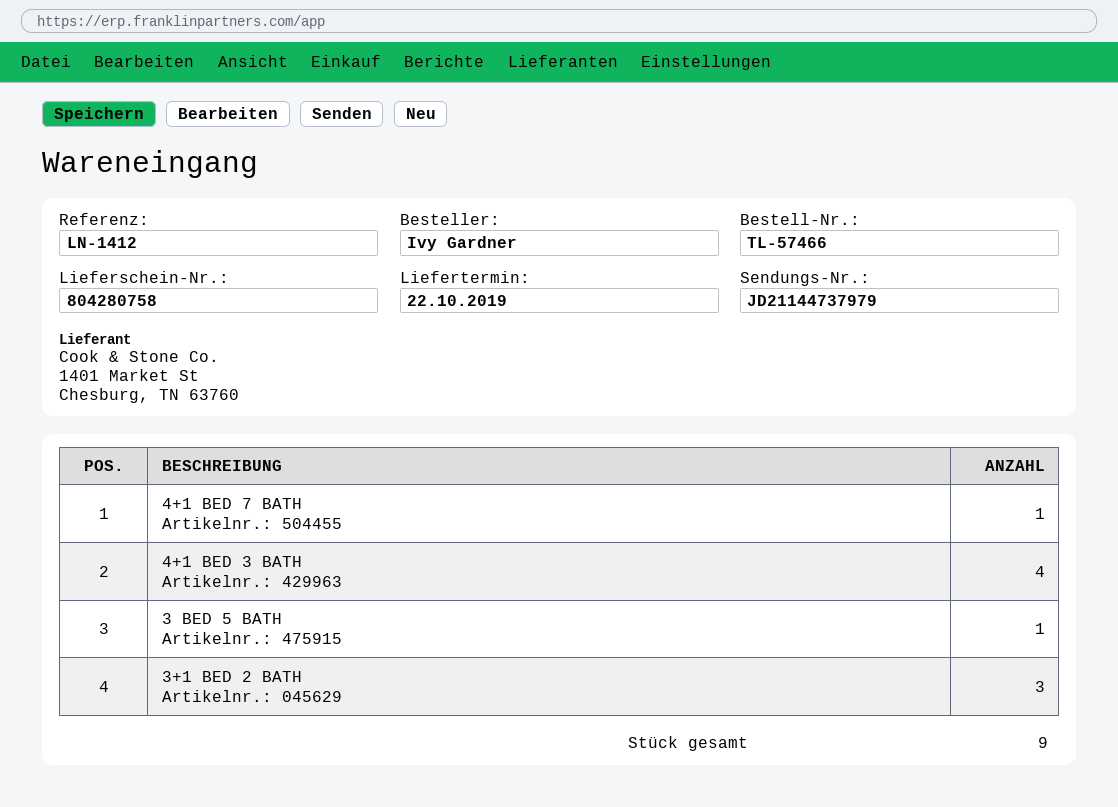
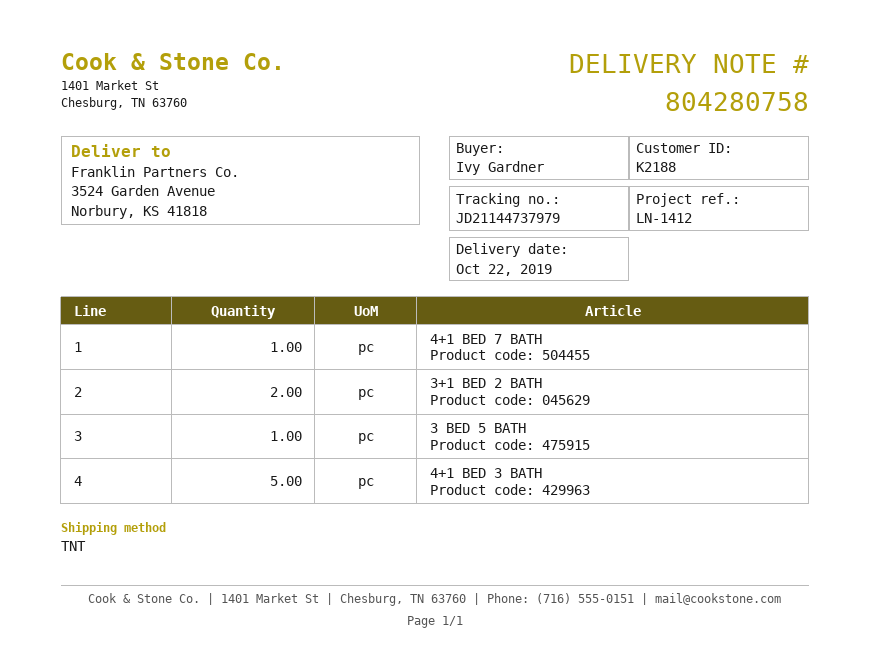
4+1 BED 3 BATH: 4 -> 5
3+1 BED 2 BATH: 3 -> 2

